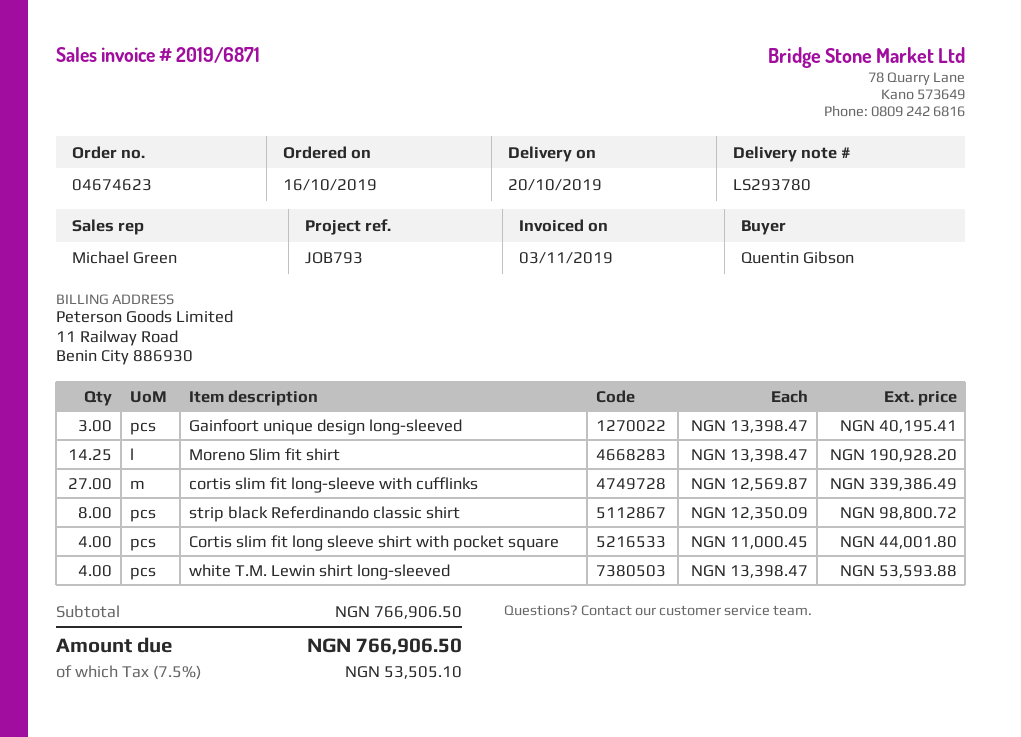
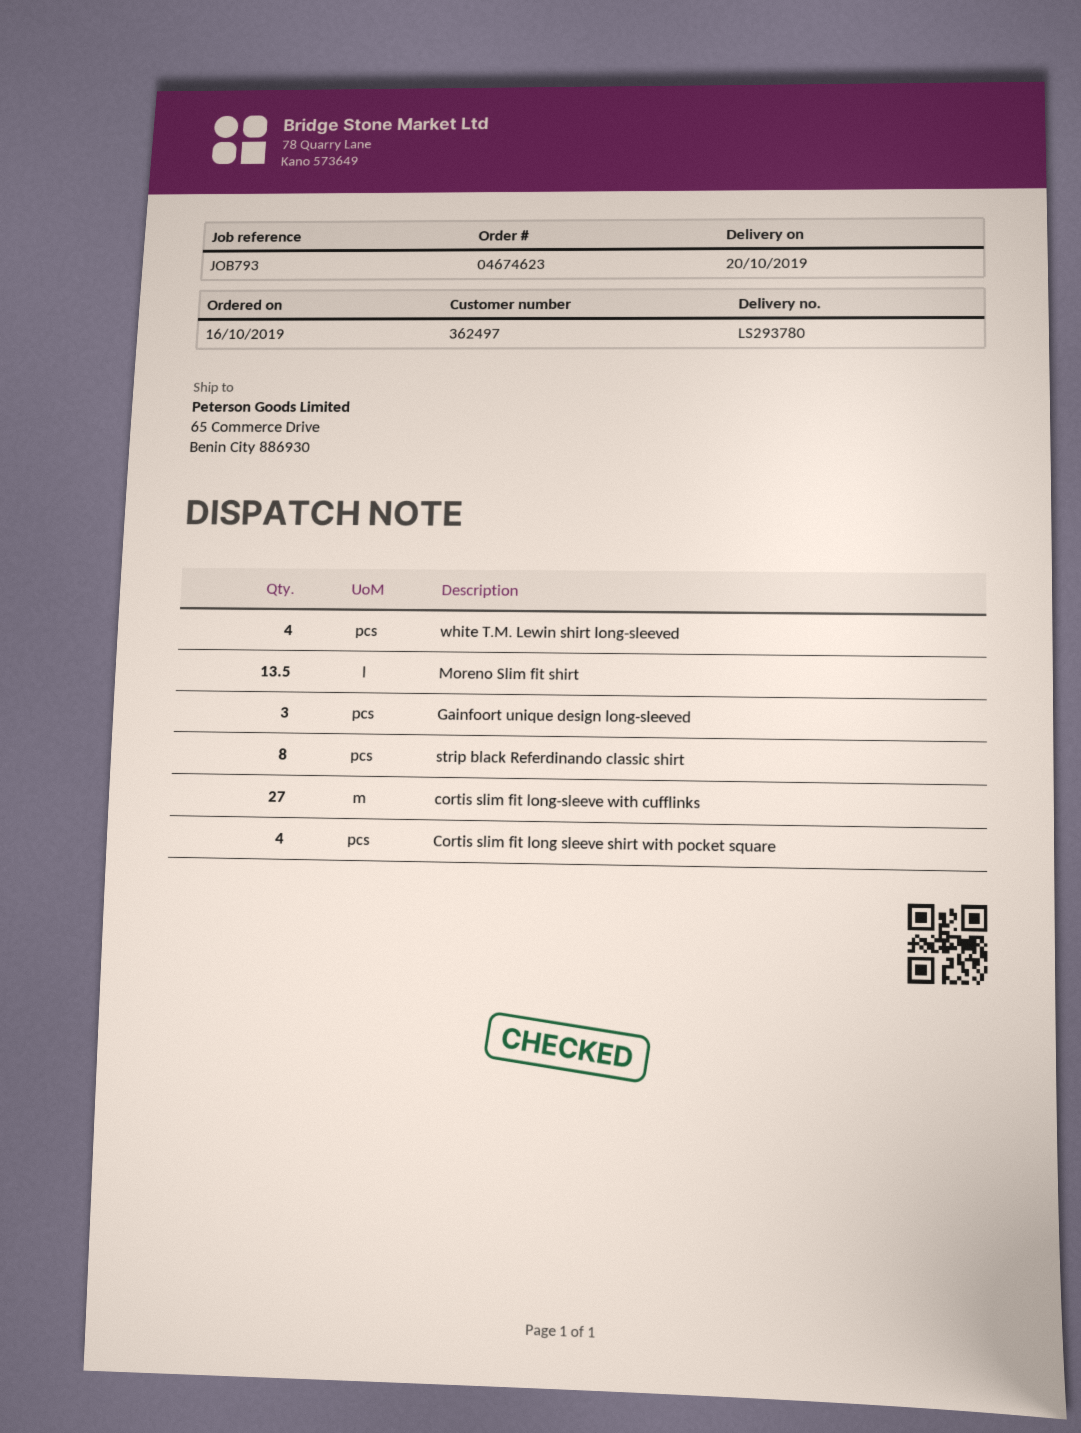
Moreno Slim fit shirt: 14.25 -> 13.5

